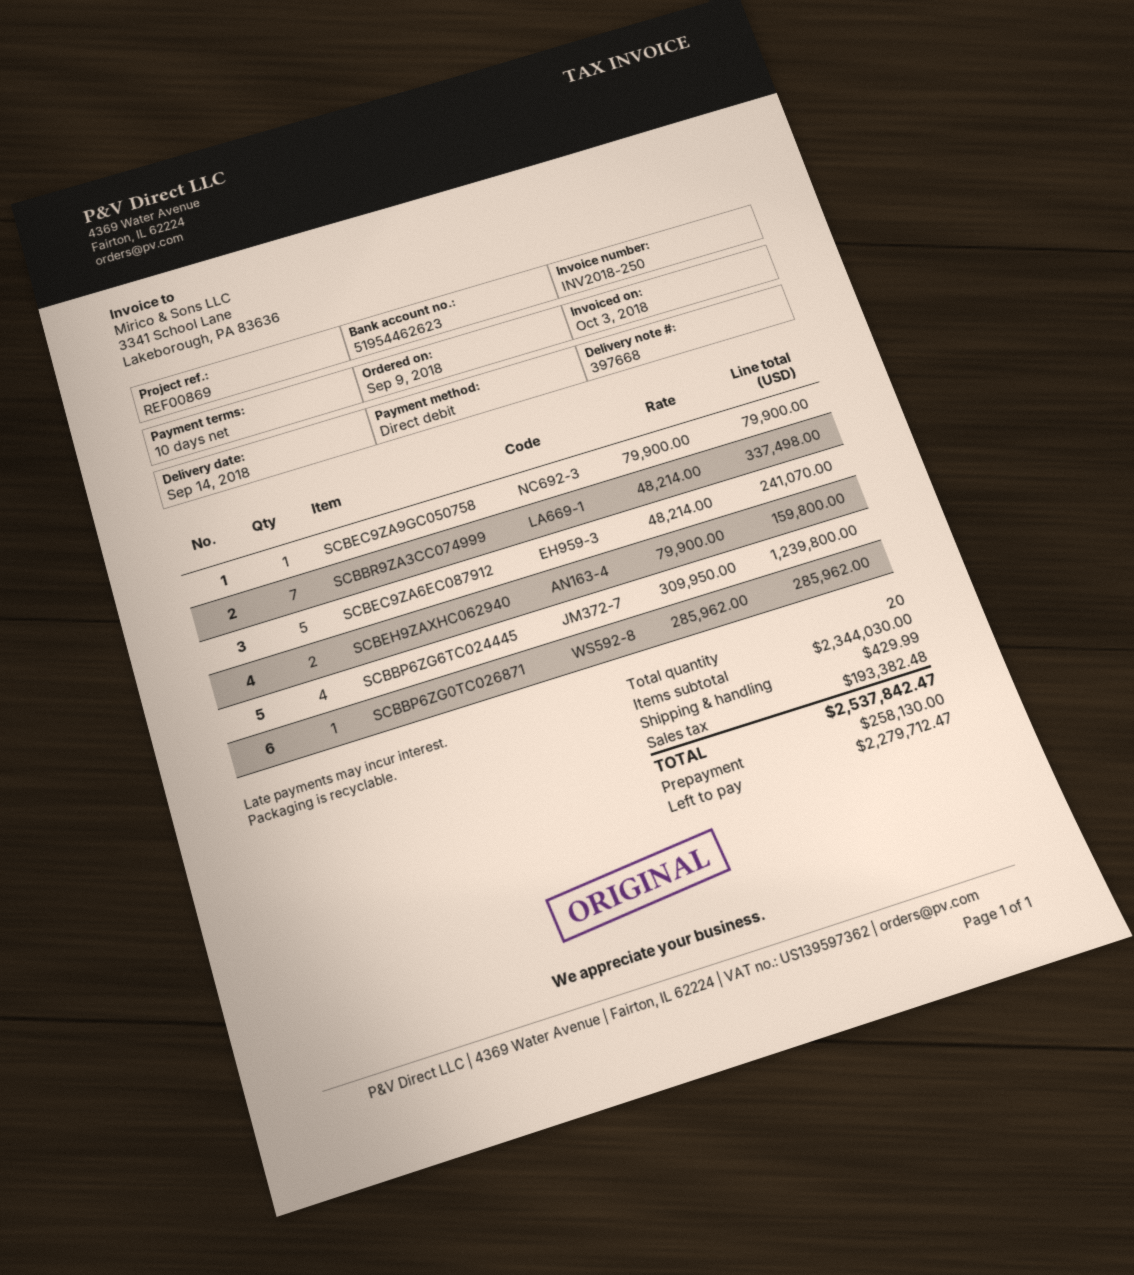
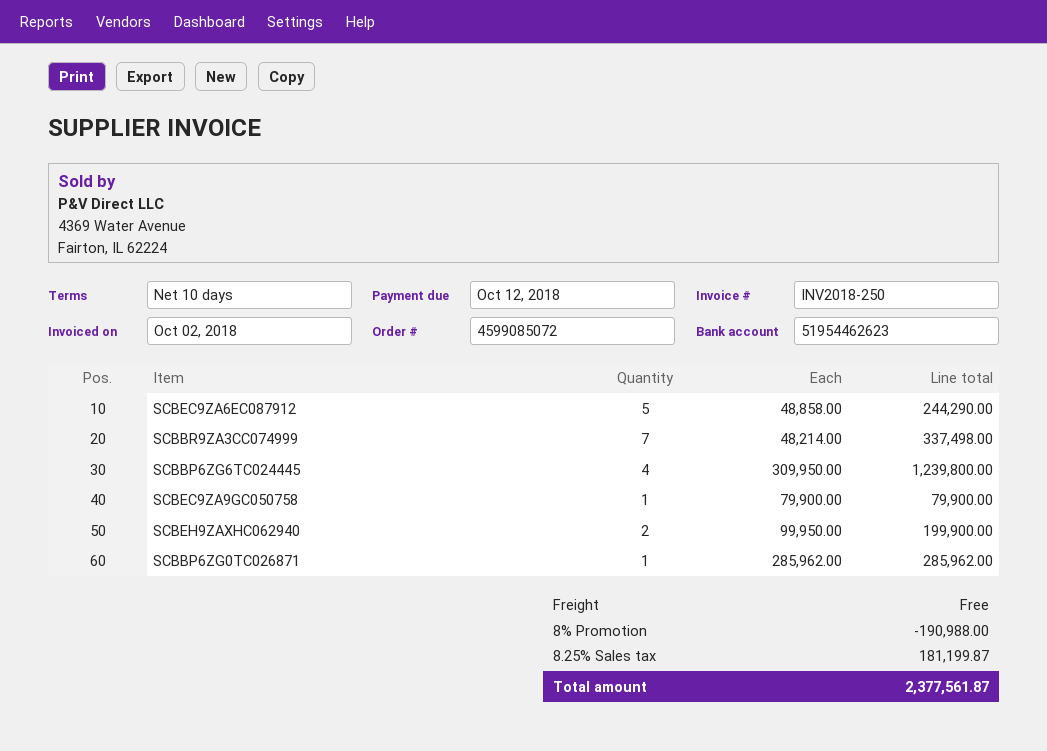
invoice date: 2018-10-03 -> 2018-10-02
SCBEC9ZA6EC087912: 5 x 48214.00 = 241070.00 -> 5 x 48858.00 = 244290.00
SCBEH9ZAXHC062940: 2 x 79900.00 = 159800.00 -> 2 x 99950.00 = 199900.00
discount: none -> 8% = 190988.00
shipping: 429.99 -> 0.00
tax: 193382.48 -> 181199.87
total: 2537842.47 -> 2377561.87

